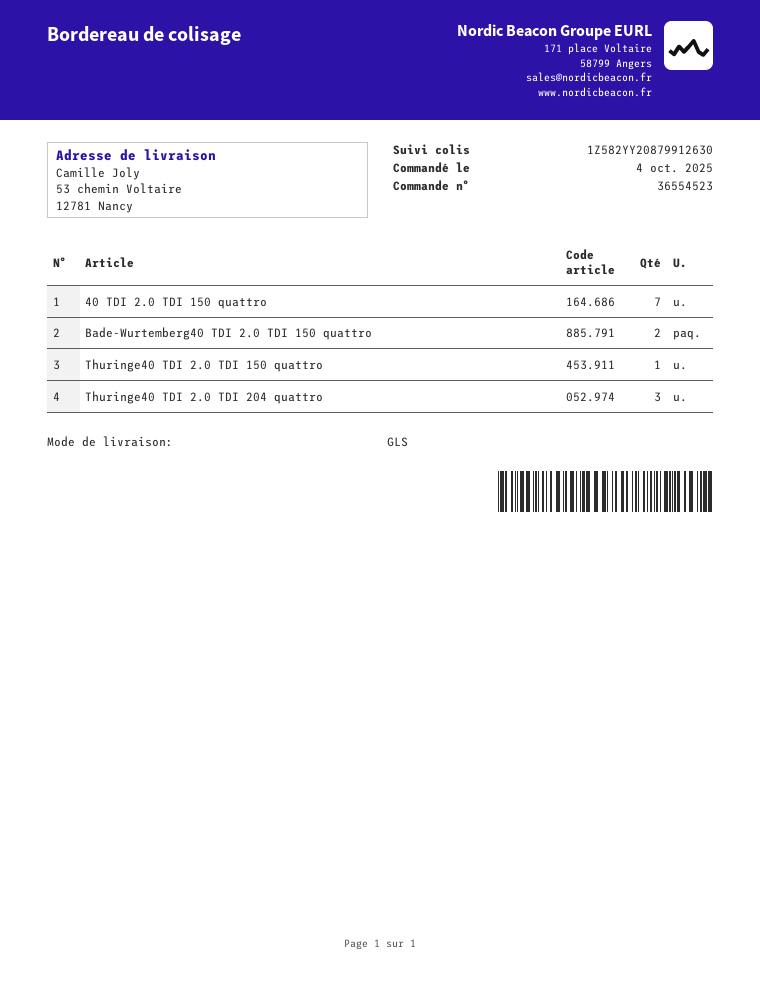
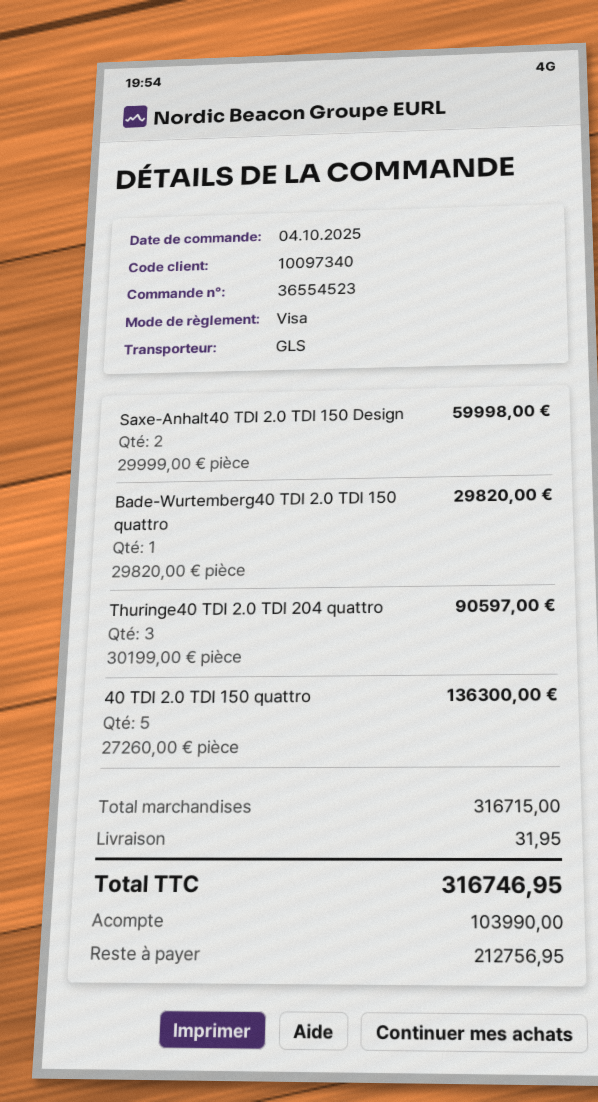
40 TDI 2.0 TDI 150 quattro: 7 -> 5
Bade-Wurtemberg40 TDI 2.0 TDI 150 quattro: 2 -> 1
Thuringe40 TDI 2.0 TDI 150 quattro: 1 -> none
Saxe-Anhalt40 TDI 2.0 TDI 150 Design: none -> 2

